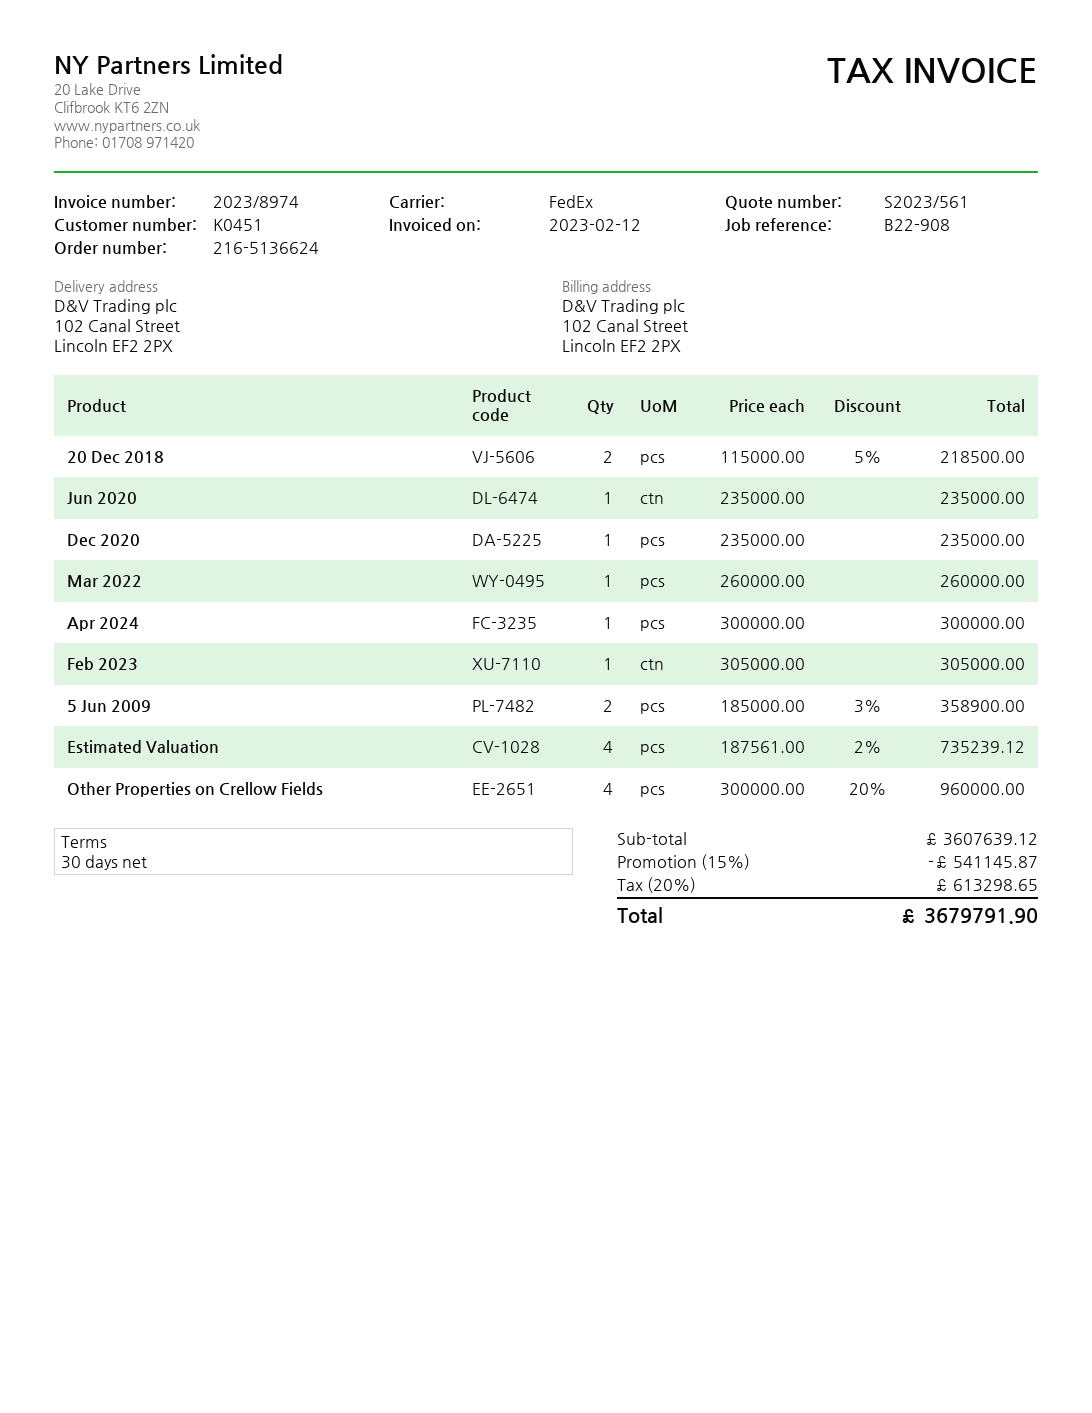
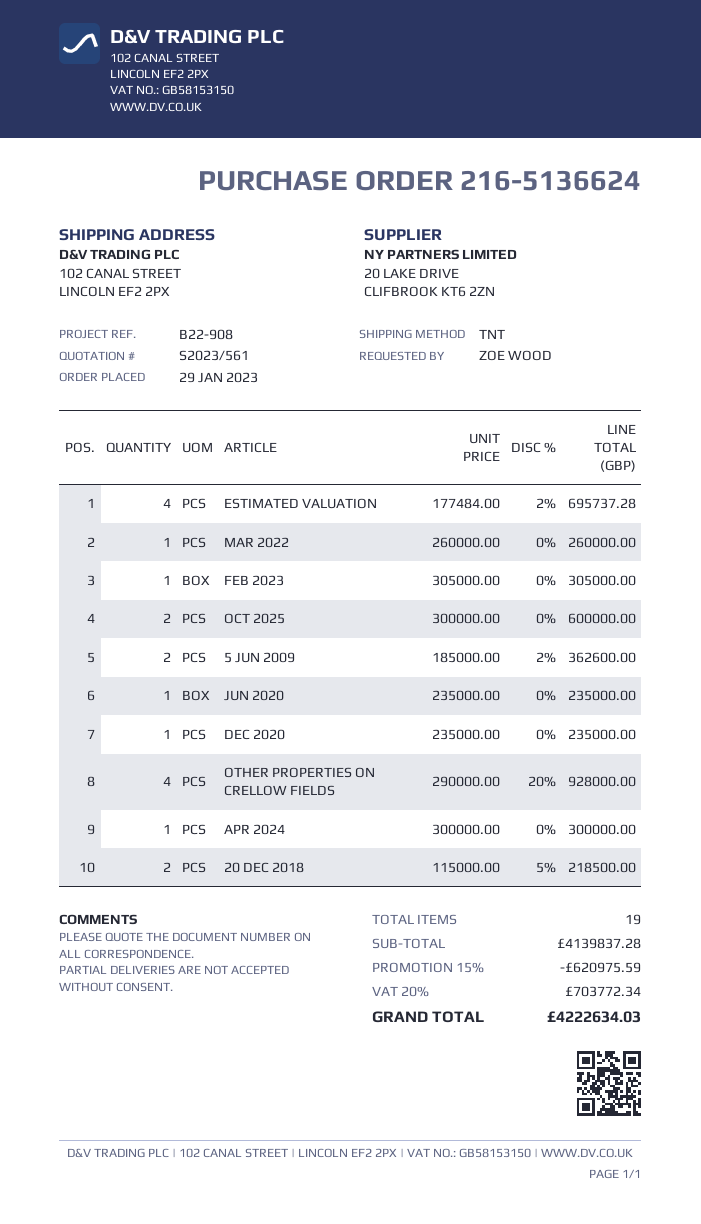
shipping method: FedEx -> TNT
5 Jun 2009: 2 x 185000.00 - 3% = 358900.00 -> 2 x 185000.00 - 2% = 362600.00
Estimated Valuation: 4 x 187561.00 - 2% = 735239.12 -> 4 x 177484.00 - 2% = 695737.28
Other Properties on Crellow Fields: 4 x 300000.00 - 20% = 960000.00 -> 4 x 290000.00 - 20% = 928000.00
OCT 2025: none -> 2 x 300000.00 = 600000.00
subtotal: 3607639.12 -> 4139837.28
discount: 15% = 541145.87 -> 15% = 620975.59
tax: 20% = 613298.65 -> 20% = 703772.34
total: 3679791.90 -> 4222634.03

